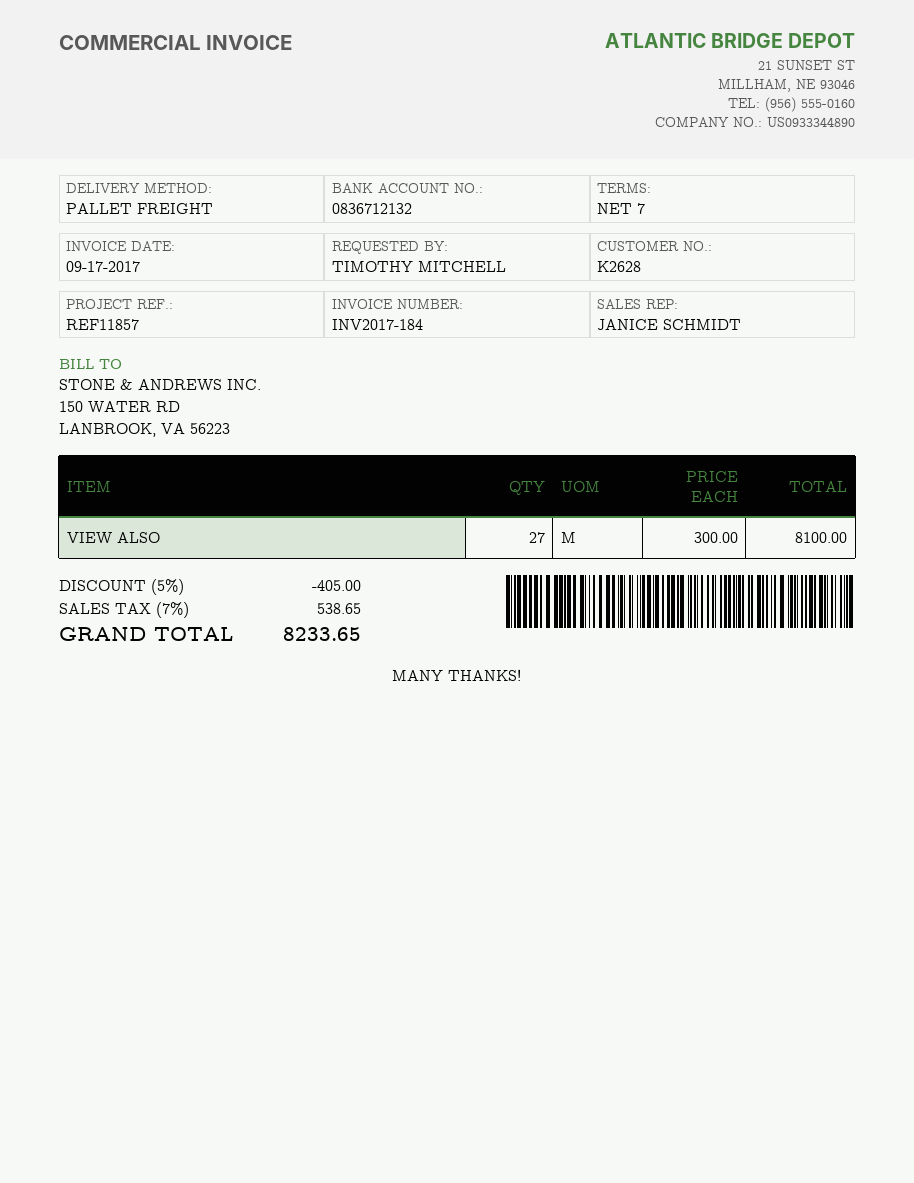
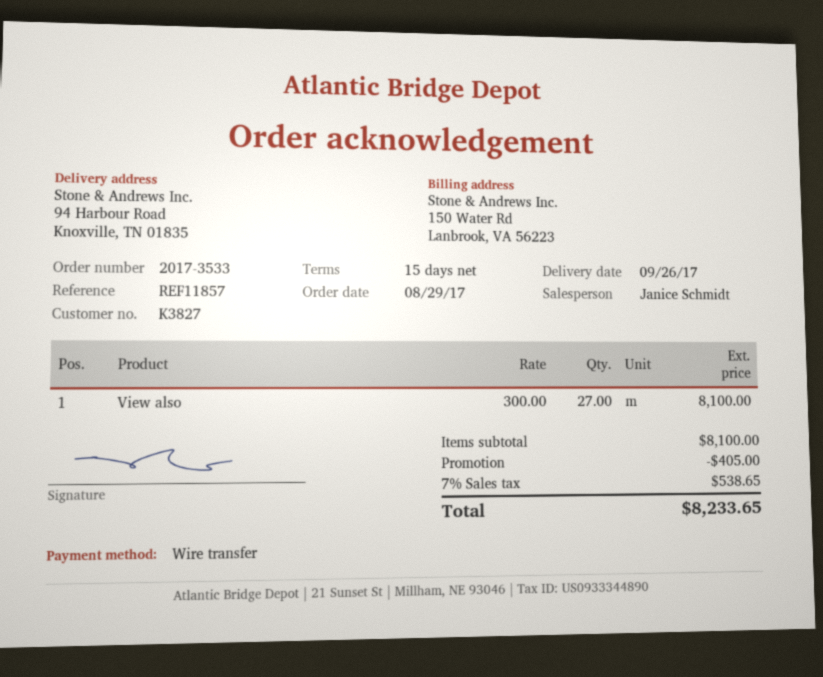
payment terms: 7 days -> 15 days
customer number: K2628 -> K3827

